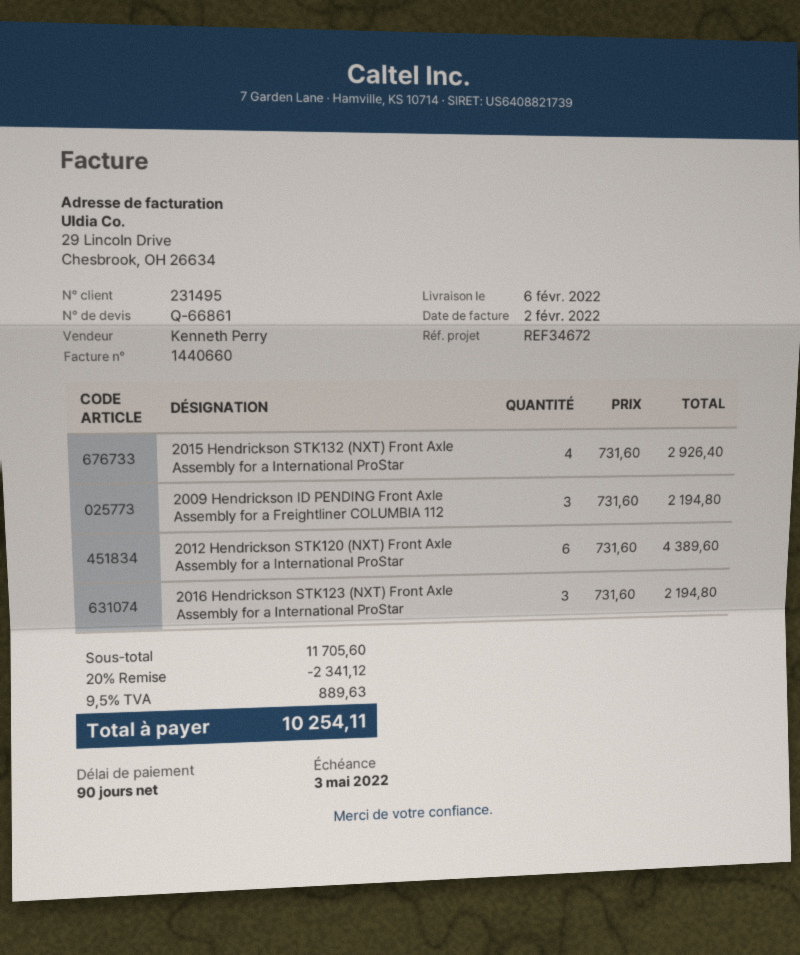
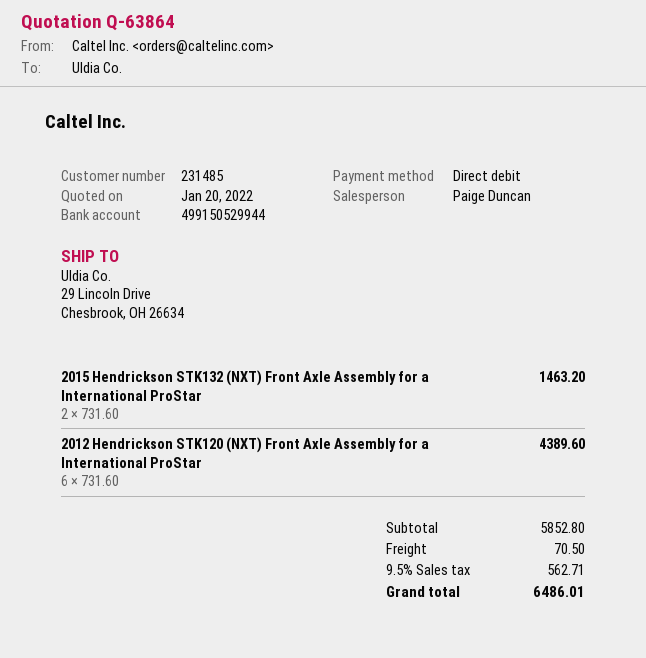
quote number: Q-66861 -> Q-63864
customer number: 231495 -> 231485
sales rep: Kenneth Perry -> Paige Duncan
2015 Hendrickson STK132 (NXT) Front Axle Assembly for a International ProStar: 4 x 731.60 = 2926.40 -> 2 x 731.60 = 1463.20
2009 Hendrickson ID PENDING Front Axle Assembly for a Freightliner COLUMBIA 112: 3 x 731.60 = 2194.80 -> none
2016 Hendrickson STK123 (NXT) Front Axle Assembly for a International ProStar: 3 x 731.60 = 2194.80 -> none
subtotal: 11705.60 -> 5852.80
discount: 20% = 2341.12 -> none
shipping: none -> 70.50
tax: 9.5% = 889.63 -> 9.5% = 562.71
total: 10254.11 -> 6486.01

